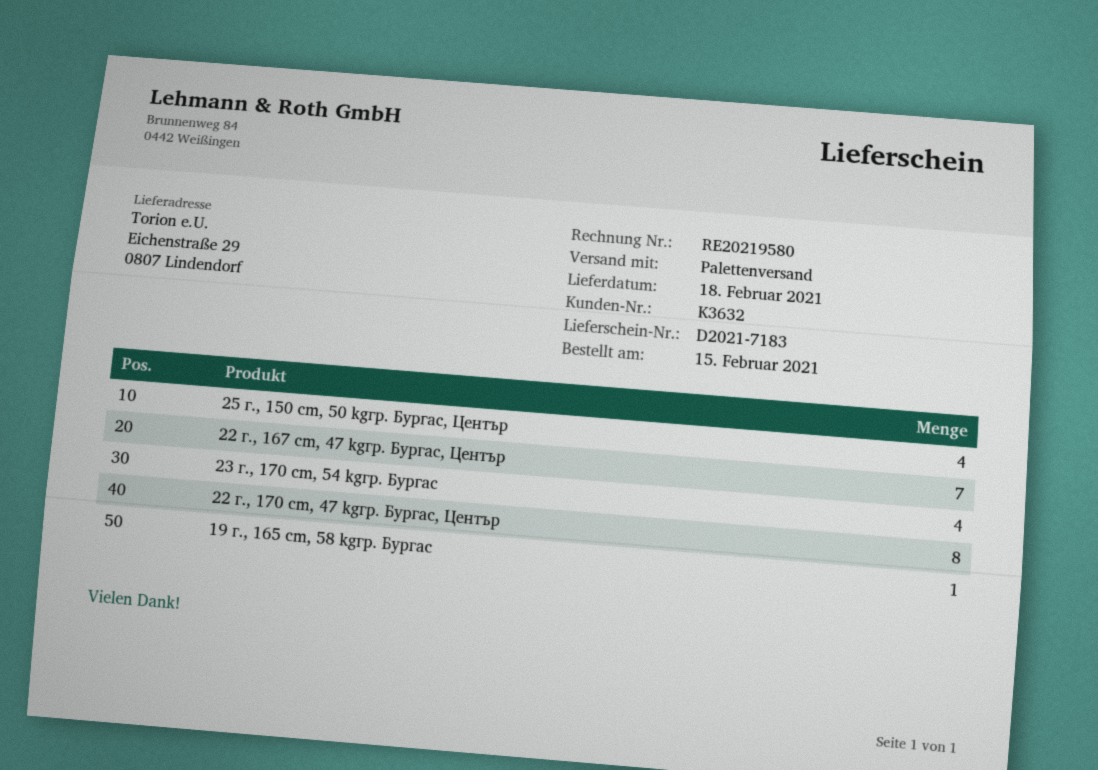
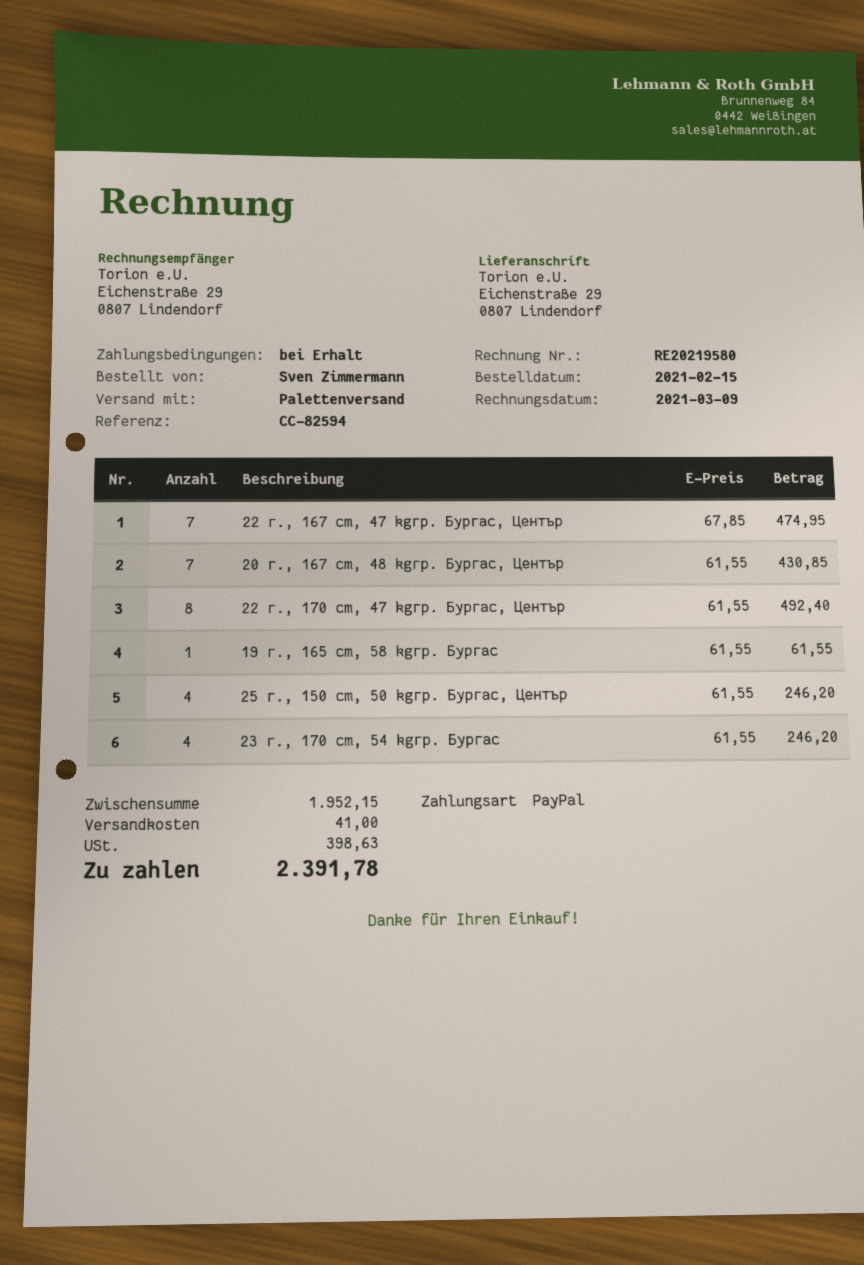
20 г., 167 cm, 48 kgгр. Бургас, Център: none -> 7

